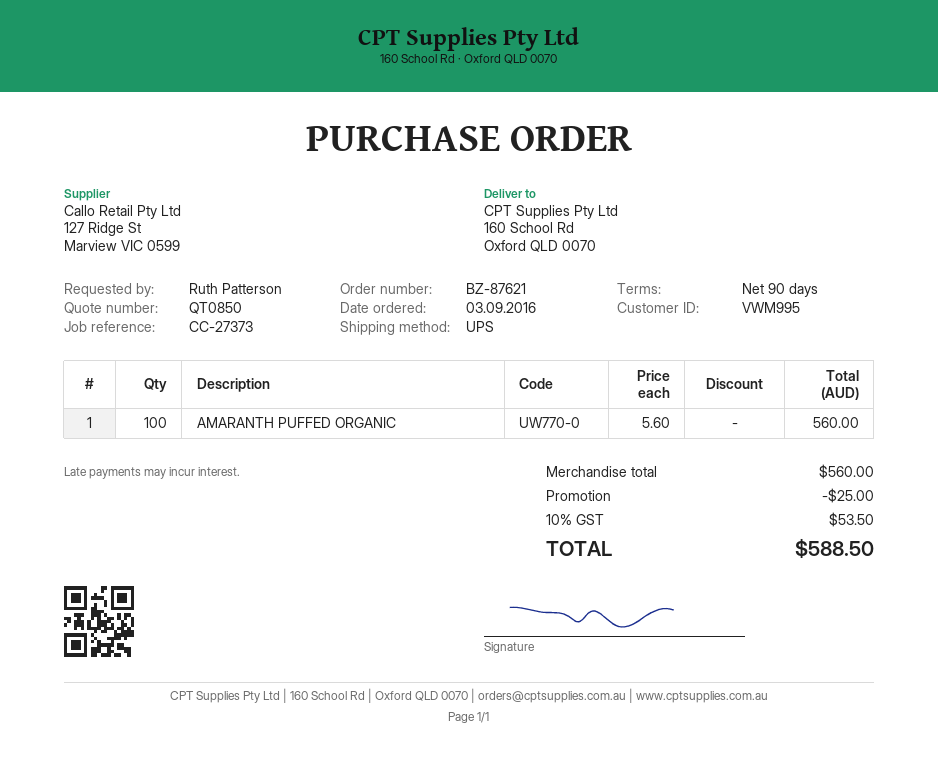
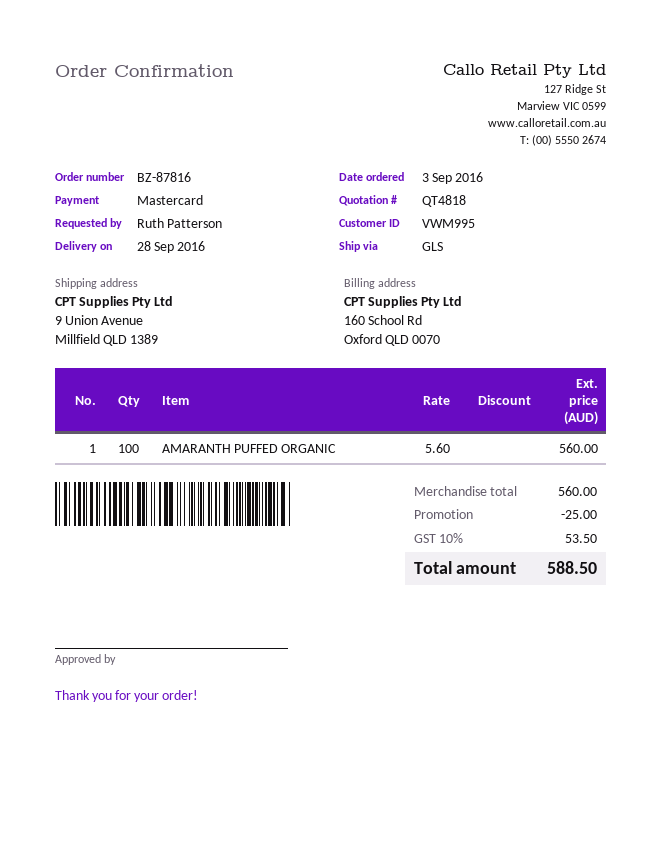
quote number: QT0850 -> QT4818
order number: BZ-87621 -> BZ-87816
shipping method: UPS -> GLS
ship to: 160 School Rd, Oxford QLD 0070 -> 9 Union Avenue, Millfield QLD 1389

